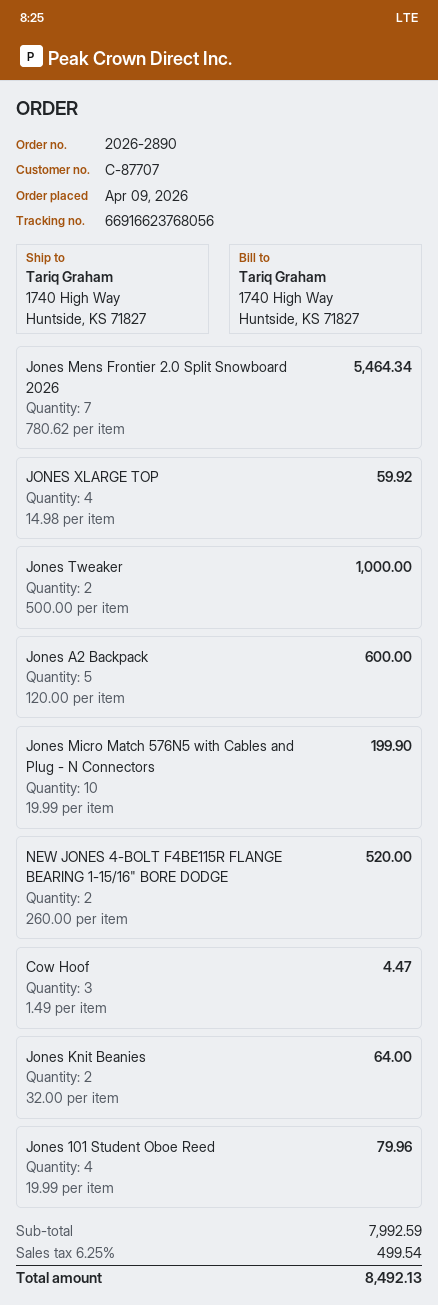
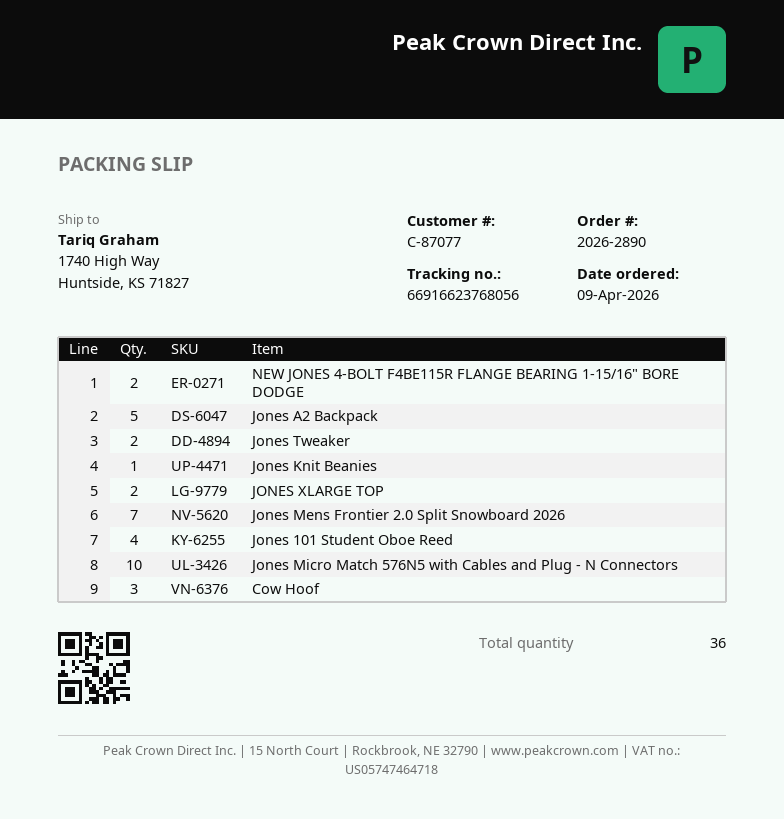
customer number: C-87707 -> C-87077
JONES XLARGE TOP: 4 -> 2
Jones Knit Beanies: 2 -> 1

